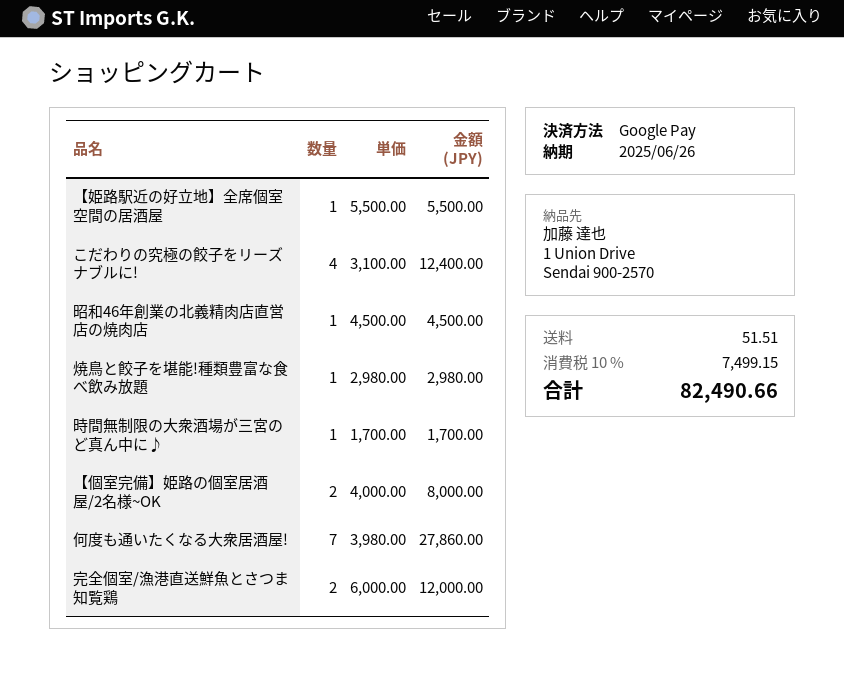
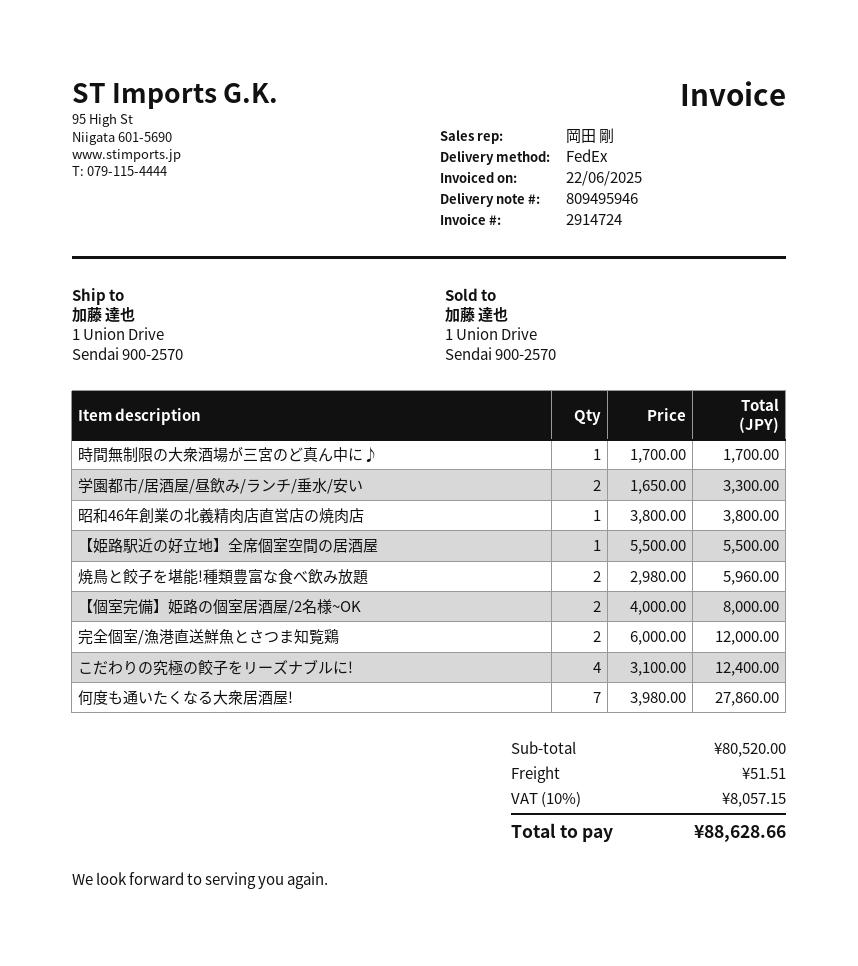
昭和46年創業の北義精肉店直営店の焼肉店: 1 x 4500.00 = 4500.00 -> 1 x 3800.00 = 3800.00
焼鳥と餃子を堪能!種類豊富な食べ飲み放題: 1 x 2980.00 = 2980.00 -> 2 x 2980.00 = 5960.00
学園都市/居酒屋/昼飲み/ランチ/垂水/安い: none -> 2 x 1650.00 = 3300.00
tax: 10% = 7499.15 -> 10% = 8057.15
total: 82490.66 -> 88628.66

